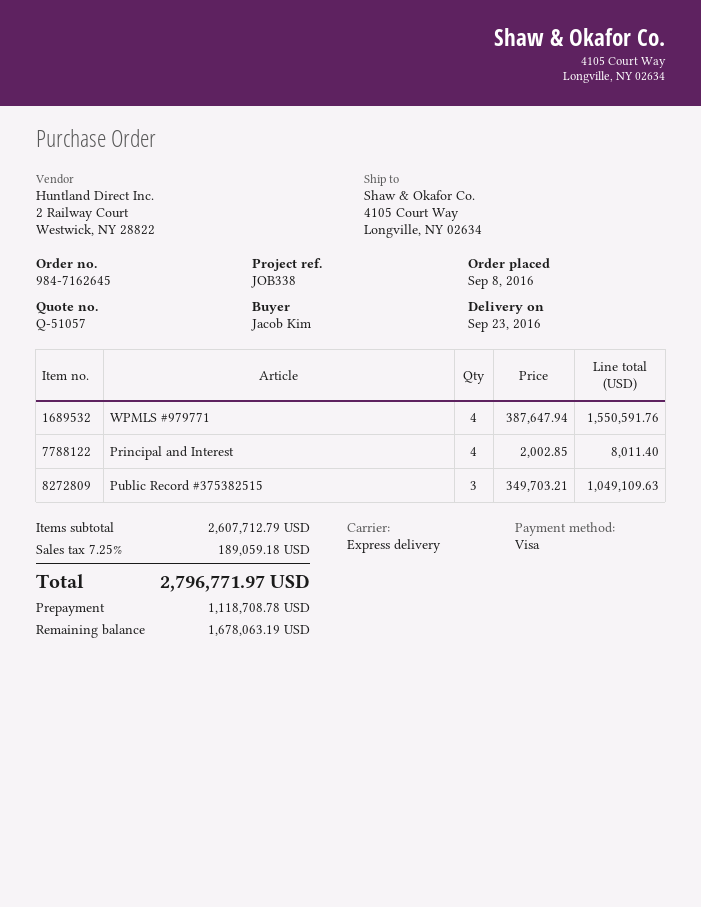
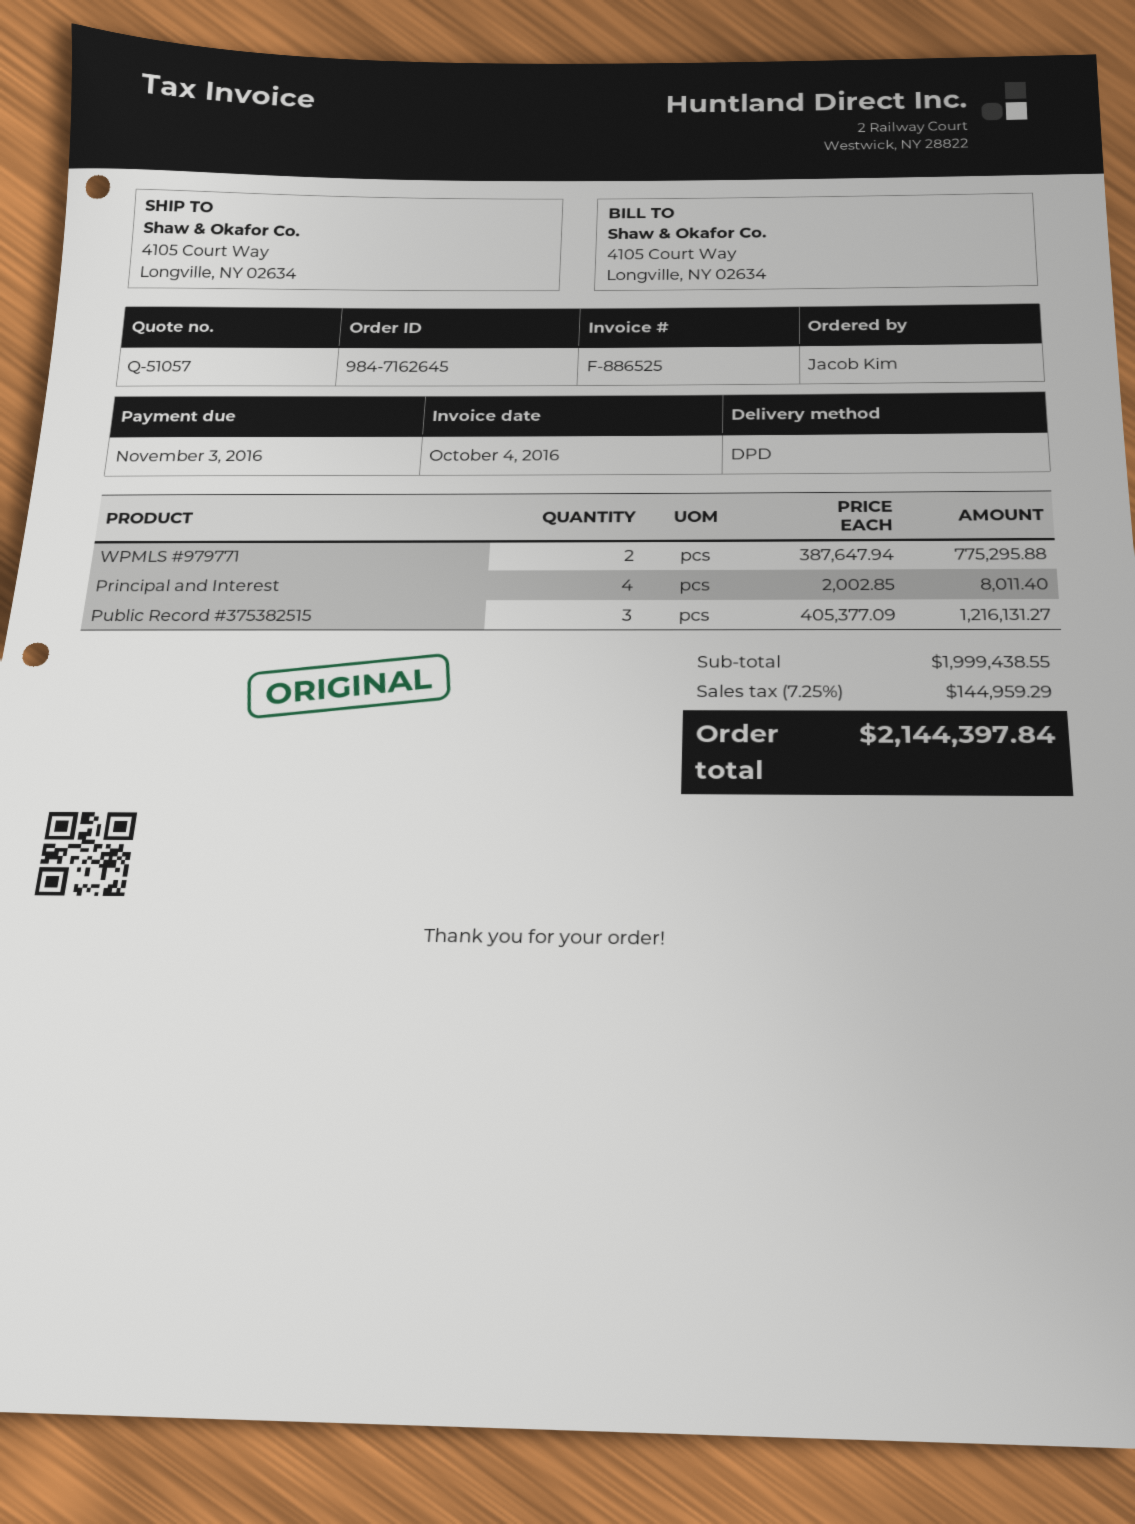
shipping method: express -> DPD
WPMLS #979771: 4 x 387647.94 = 1550591.76 -> 2 x 387647.94 = 775295.88
Public Record #375382515: 3 x 349703.21 = 1049109.63 -> 3 x 405377.09 = 1216131.27
subtotal: 2607712.79 -> 1999438.55
tax: 7.25% = 189059.18 -> 7.25% = 144959.29
total: 2796771.97 -> 2144397.84

